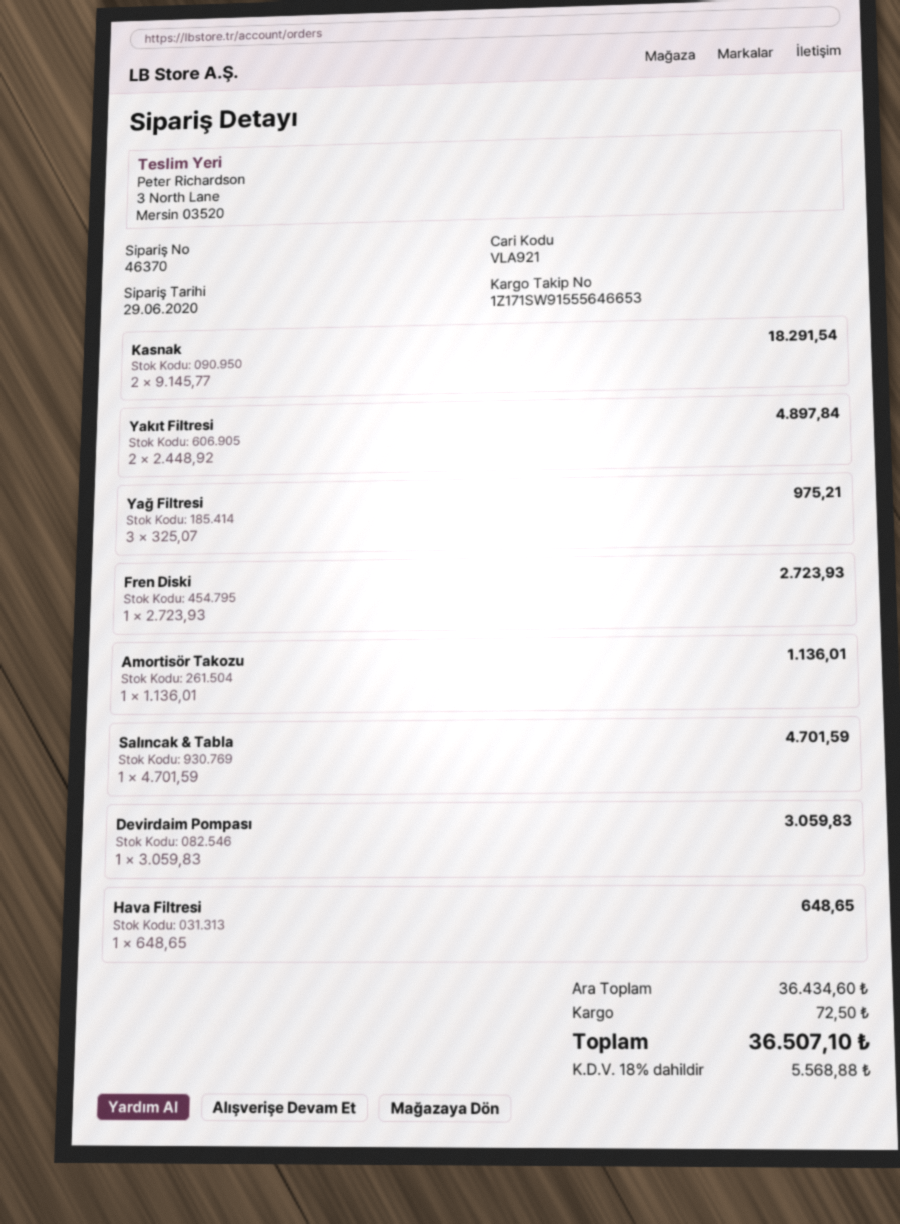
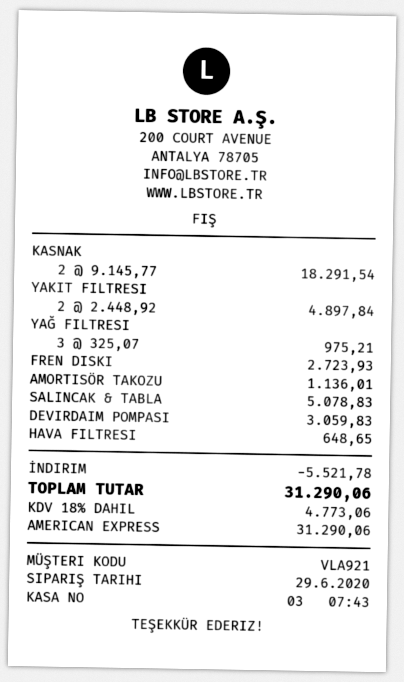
Salıncak & Tabla: 1 x 4701.59 = 4701.59 -> 1 x 5078.83 = 5078.83
discount: none -> 5521.78
shipping: 72.50 -> none
tax: 18% = 5568.88 -> 18% = 4773.06
total: 36507.10 -> 31290.06

